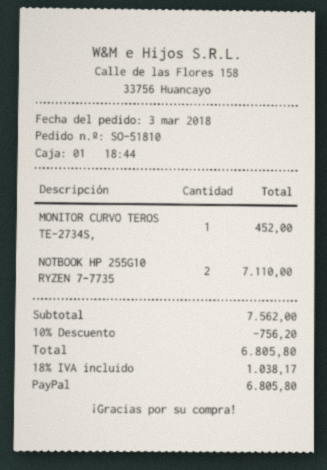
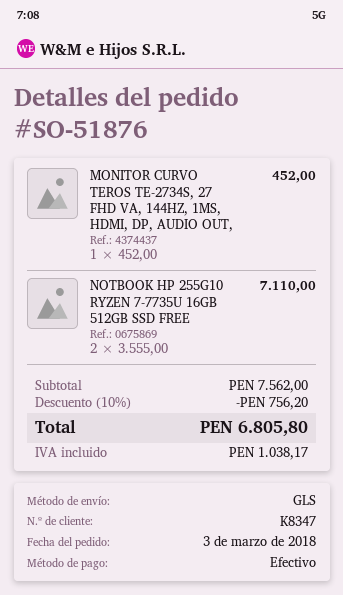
order number: SO-51810 -> SO-51876
payment method: PayPal -> cash

